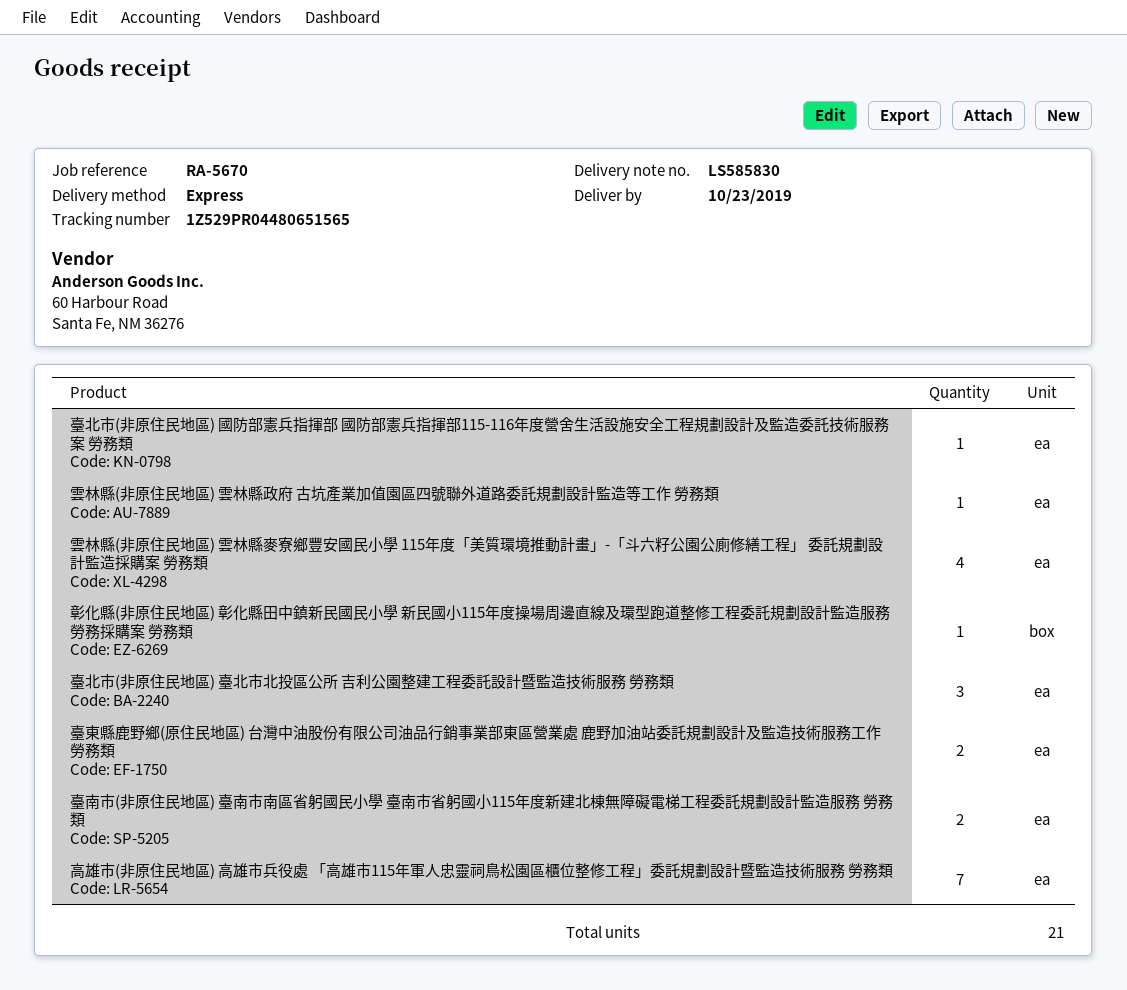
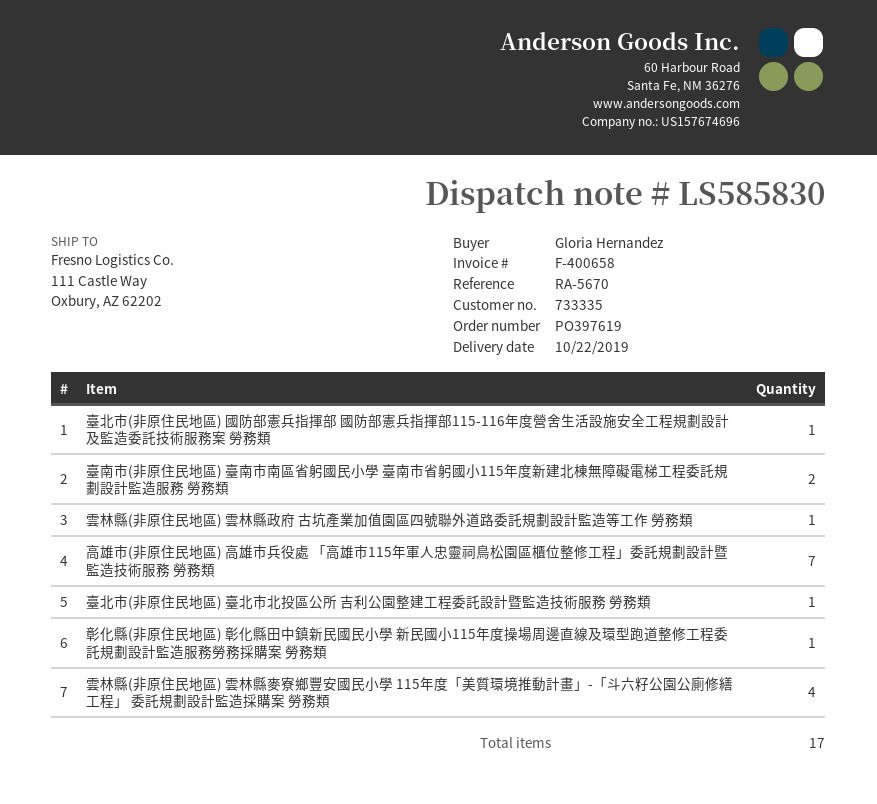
delivery date: 2019-10-23 -> 2019-10-22
臺北市(非原住民地區) 臺北市北投區公所 吉利公園整建工程委託設計暨監造技術服務 勞務類: 3 -> 1
臺東縣鹿野鄉(原住民地區) 台灣中油股份有限公司油品行銷事業部東區營業處 鹿野加油站委託規劃設計及監造技術服務工作 勞務類: 2 -> none
total quantity: 21 -> 17

